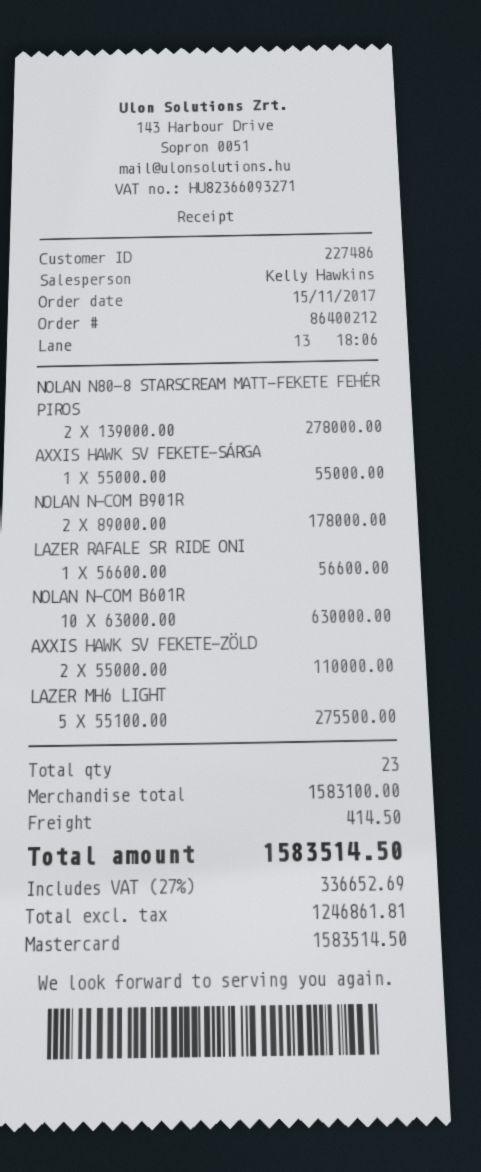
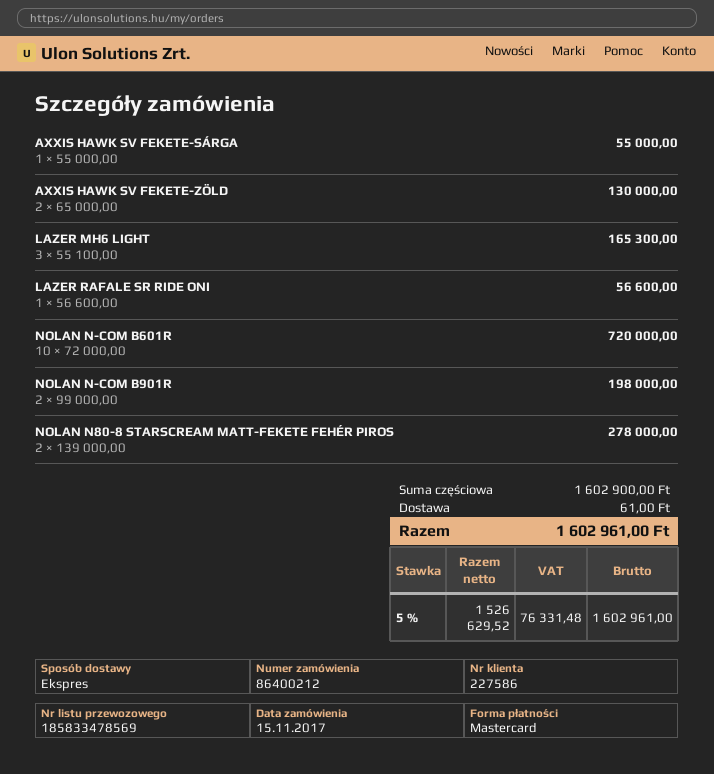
customer number: 227486 -> 227586
NOLAN N-COM B901R: 2 x 89000.00 = 178000.00 -> 2 x 99000.00 = 198000.00
NOLAN N-COM B601R: 10 x 63000.00 = 630000.00 -> 10 x 72000.00 = 720000.00
AXXIS HAWK SV FEKETE-ZÖLD: 2 x 55000.00 = 110000.00 -> 2 x 65000.00 = 130000.00
LAZER MH6 LIGHT: 5 x 55100.00 = 275500.00 -> 3 x 55100.00 = 165300.00
subtotal: 1583100.00 -> 1602900.00
shipping: 414.50 -> 61.00
net: 1246861.81 -> 1526629.52
tax: 27% = 336652.69 -> 5% = 76331.48
total: 1583514.50 -> 1602961.00

